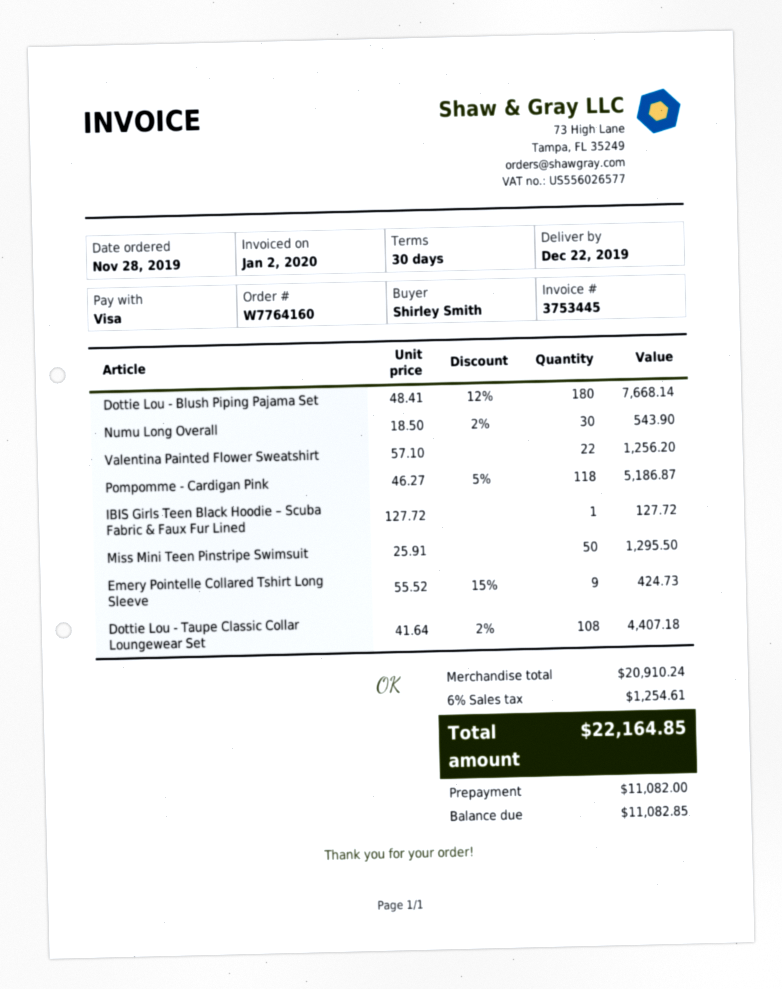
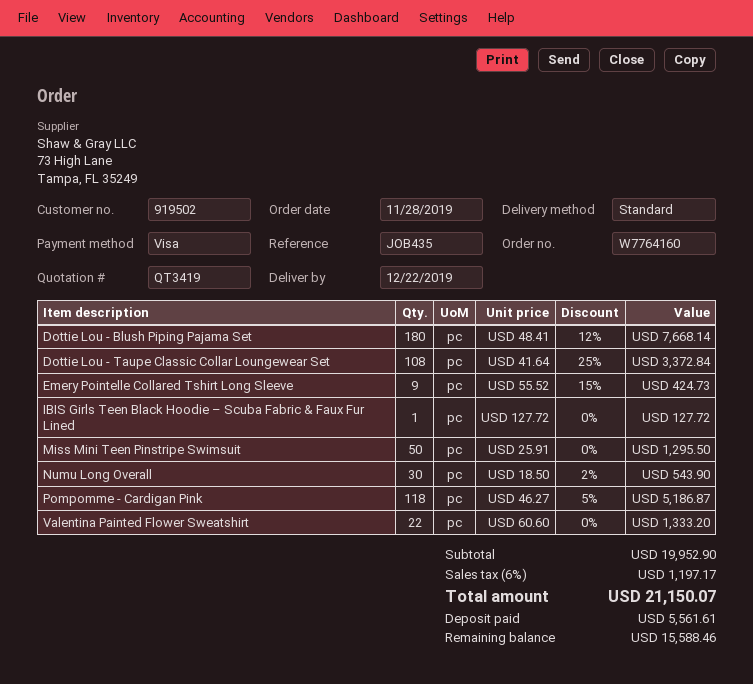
Valentina Painted Flower Sweatshirt: 22 x 57.10 = 1256.20 -> 22 x 60.60 = 1333.20
Dottie Lou - Taupe Classic Collar Loungewear Set: 108 x 41.64 - 2% = 4407.18 -> 108 x 41.64 - 25% = 3372.84
subtotal: 20910.24 -> 19952.90
tax: 6% = 1254.61 -> 6% = 1197.17
total: 22164.85 -> 21150.07
deposit: 11082.00 -> 5561.61
balance: 11082.85 -> 15588.46

